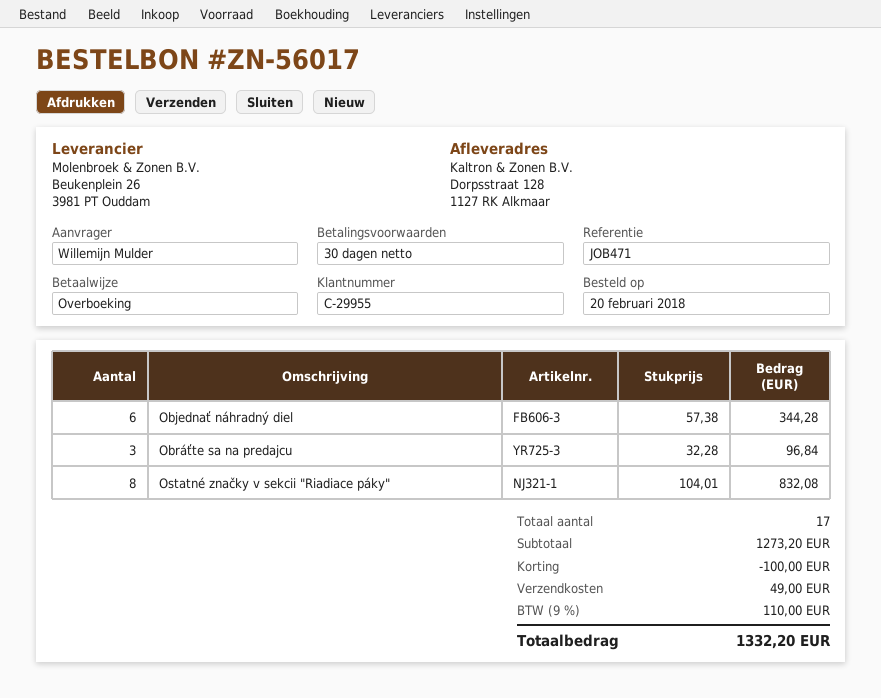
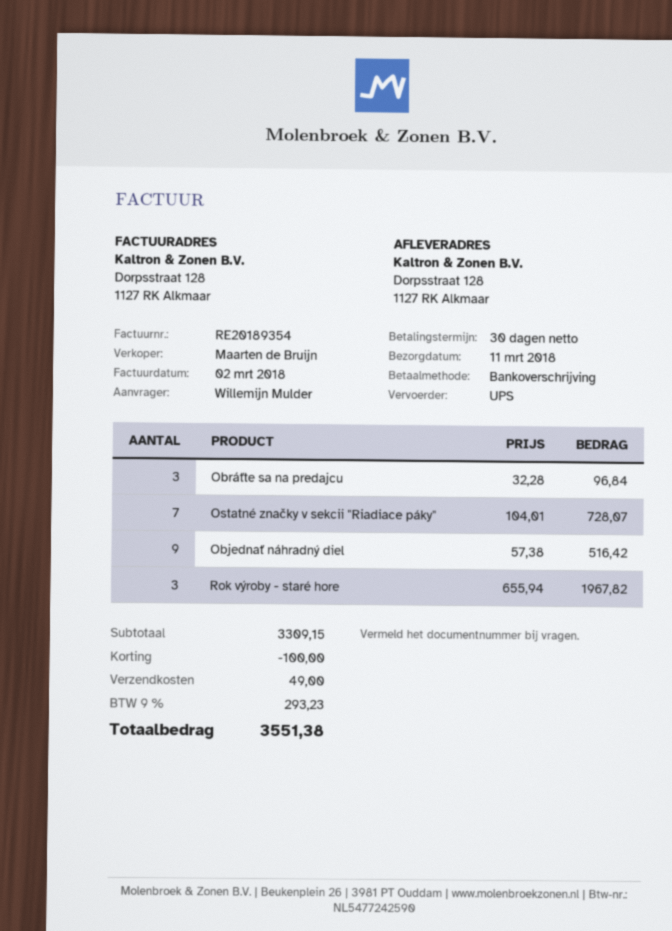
Objednať náhradný diel: 6 x 57.38 = 344.28 -> 9 x 57.38 = 516.42
Ostatné značky v sekcii "Riadiace páky": 8 x 104.01 = 832.08 -> 7 x 104.01 = 728.07
Rok výroby - staré hore: none -> 3 x 655.94 = 1967.82
subtotal: 1273.20 -> 3309.15
tax: 9% = 110.00 -> 9% = 293.23
total: 1332.20 -> 3551.38

